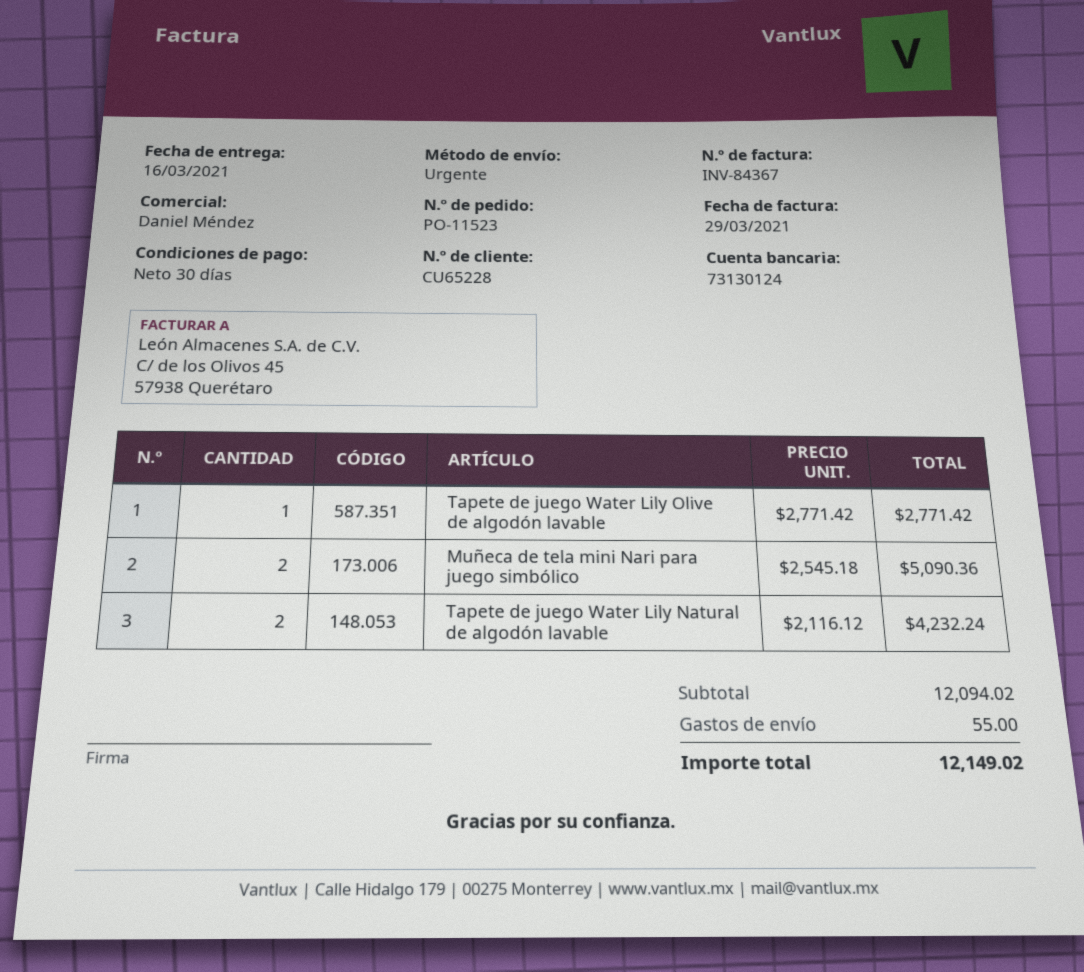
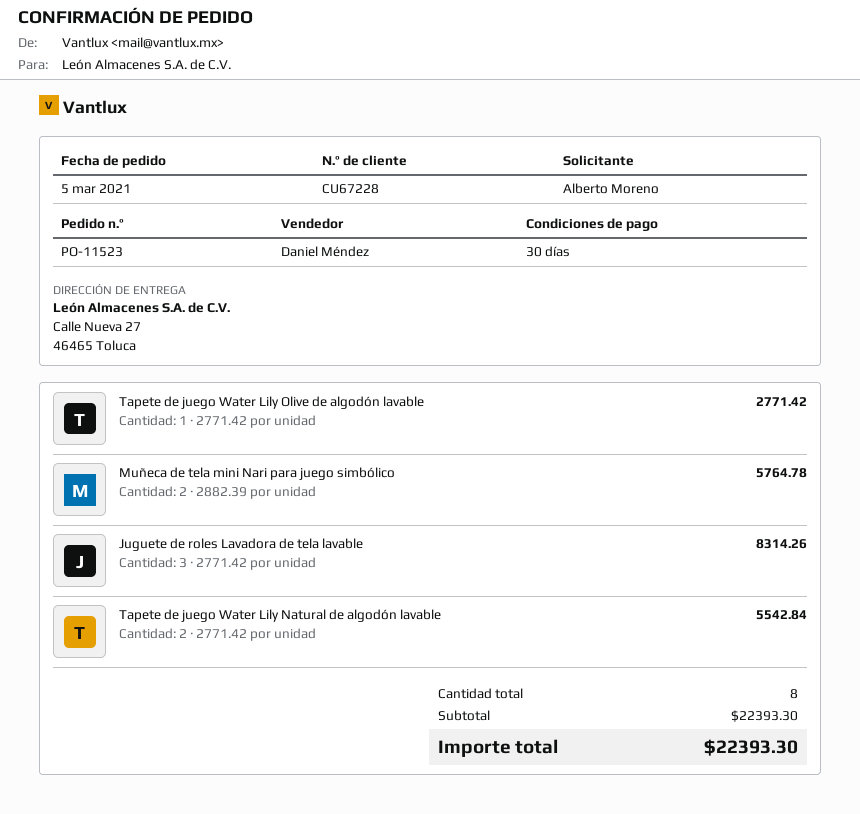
customer number: CU65228 -> CU67228
Muñeca de tela mini Nari para juego simbólico: 2 x 2545.18 = 5090.36 -> 2 x 2882.39 = 5764.78
Tapete de juego Water Lily Natural de algodón lavable: 2 x 2116.12 = 4232.24 -> 2 x 2771.42 = 5542.84
Juguete de roles Lavadora de tela lavable: none -> 3 x 2771.42 = 8314.26
subtotal: 12094.02 -> 22393.30
shipping: 55.00 -> none
total: 12149.02 -> 22393.30

